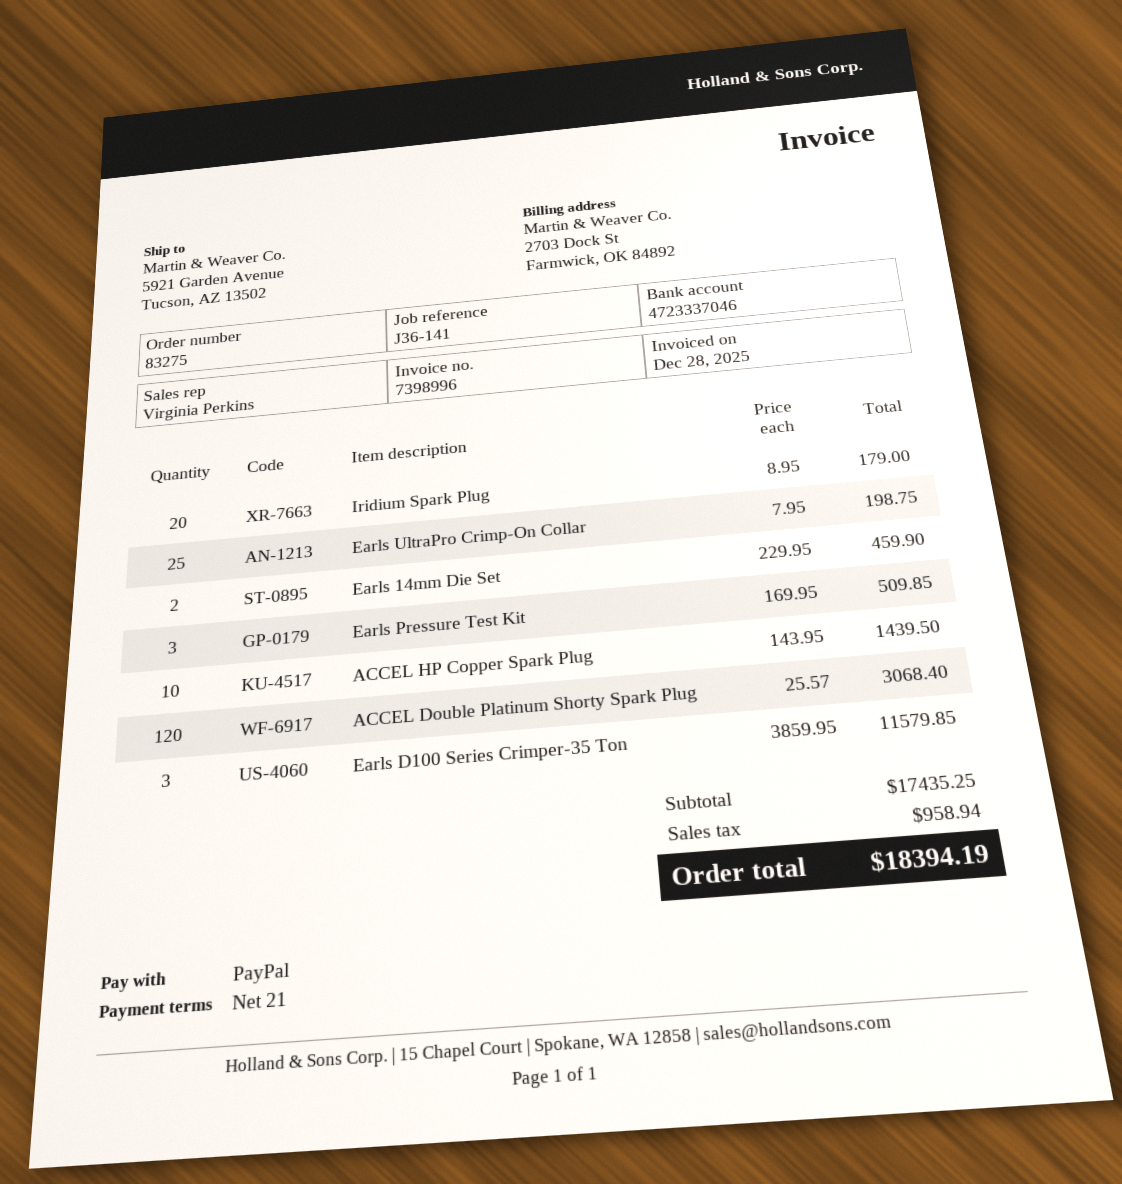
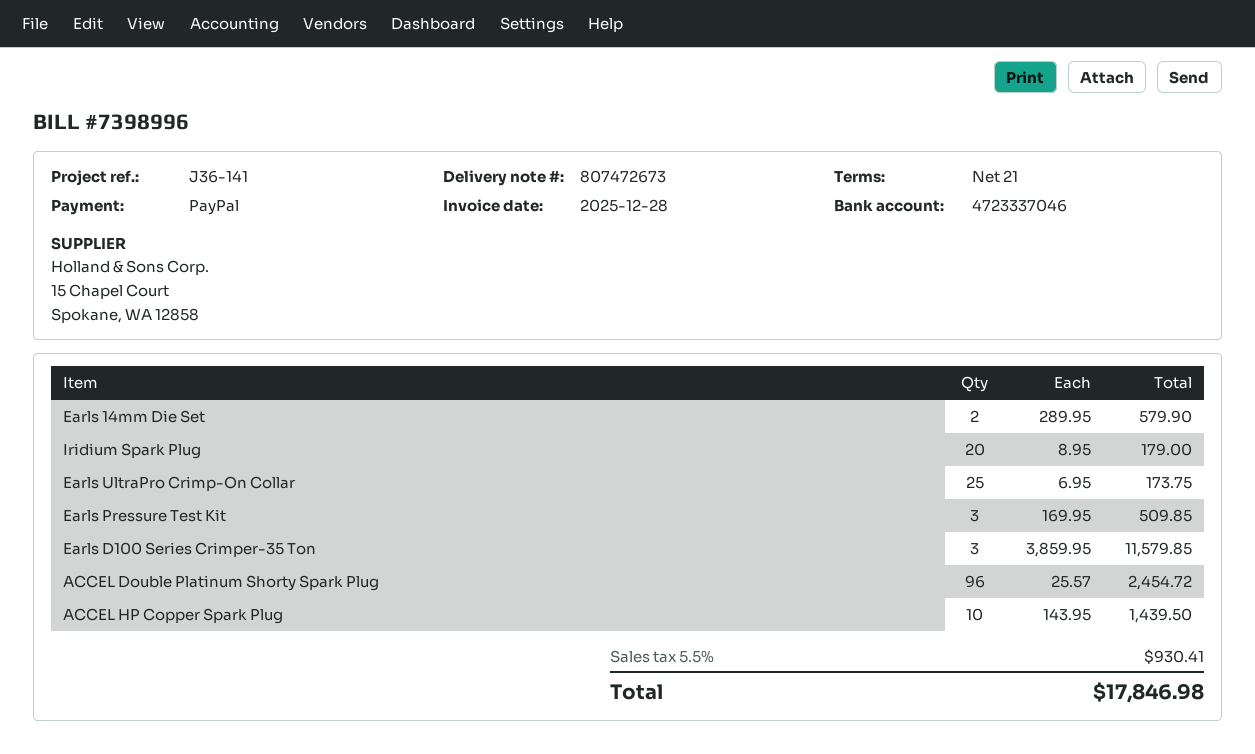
Earls UltraPro Crimp-On Collar: 25 x 7.95 = 198.75 -> 25 x 6.95 = 173.75
Earls 14mm Die Set: 2 x 229.95 = 459.90 -> 2 x 289.95 = 579.90
ACCEL Double Platinum Shorty Spark Plug: 120 x 25.57 = 3068.40 -> 96 x 25.57 = 2454.72
tax: 958.94 -> 930.41
total: 18394.19 -> 17846.98

